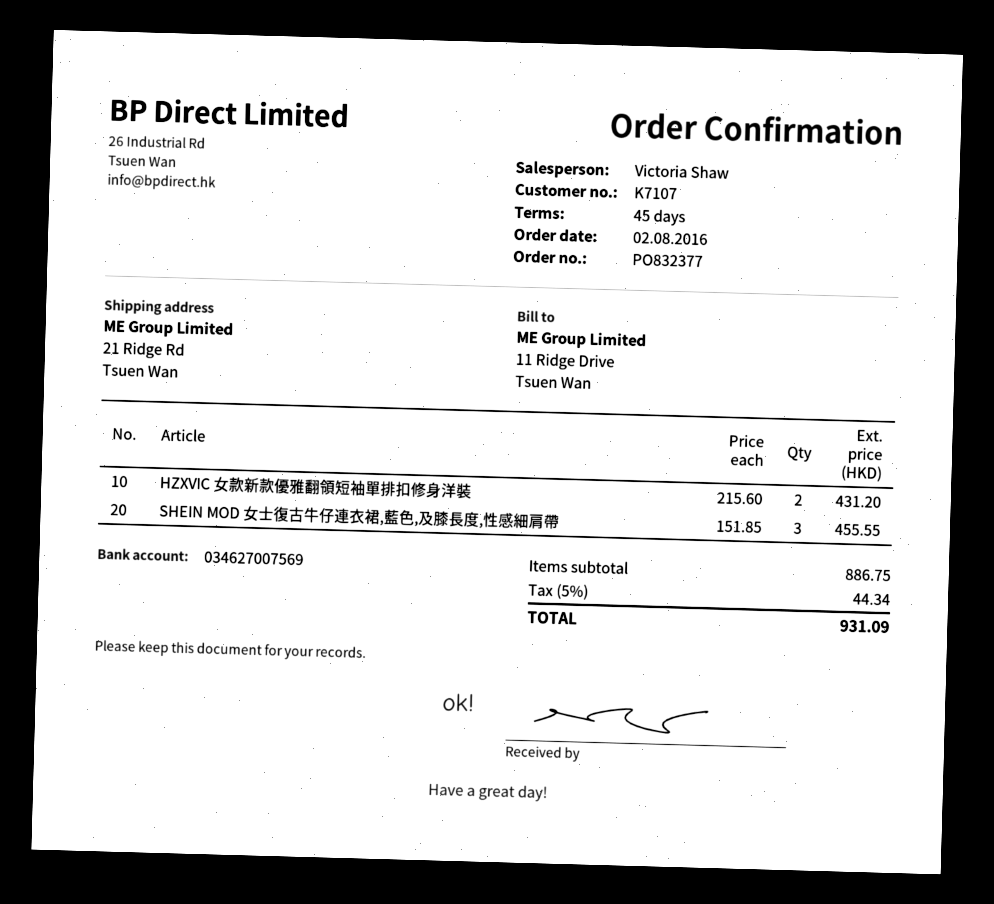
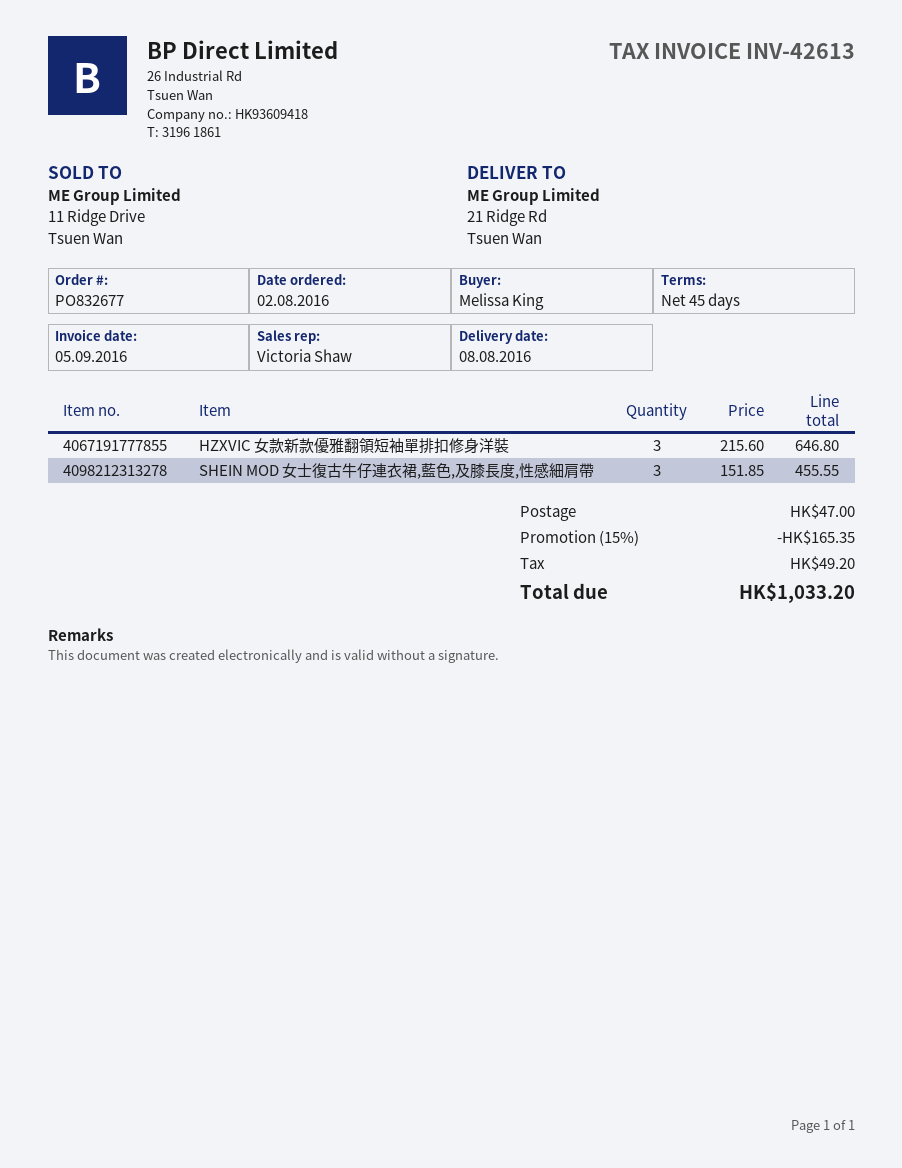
order number: PO832377 -> PO832677
HZXVIC 女款新款優雅翻領短袖單排扣修身洋裝: 2 x 215.60 = 431.20 -> 3 x 215.60 = 646.80
discount: none -> 15% = 165.35
shipping: none -> 47.00
tax: 44.34 -> 49.20
total: 931.09 -> 1033.20

